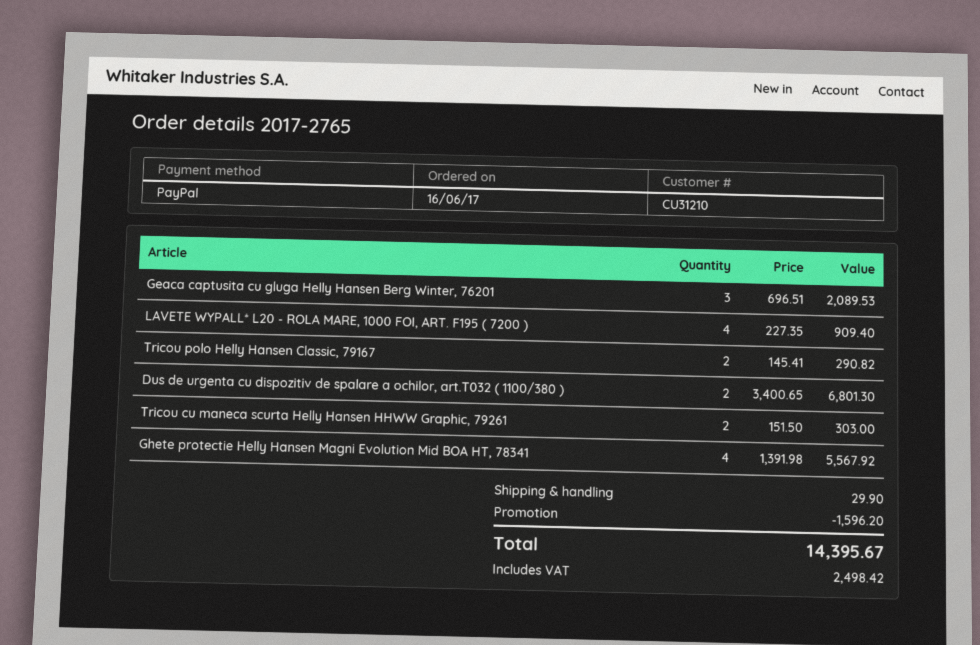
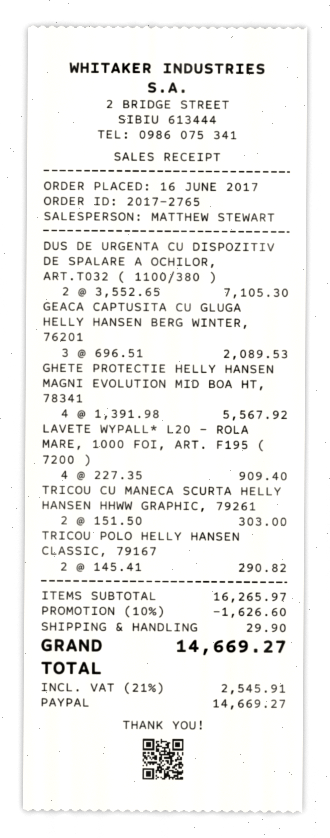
Dus de urgenta cu dispozitiv de spalare a ochilor, art.T032 ( 1100/380 ): 2 x 3400.65 = 6801.30 -> 2 x 3552.65 = 7105.30
discount: 1596.20 -> 1626.60
tax: 2498.42 -> 2545.91
total: 14395.67 -> 14669.27

